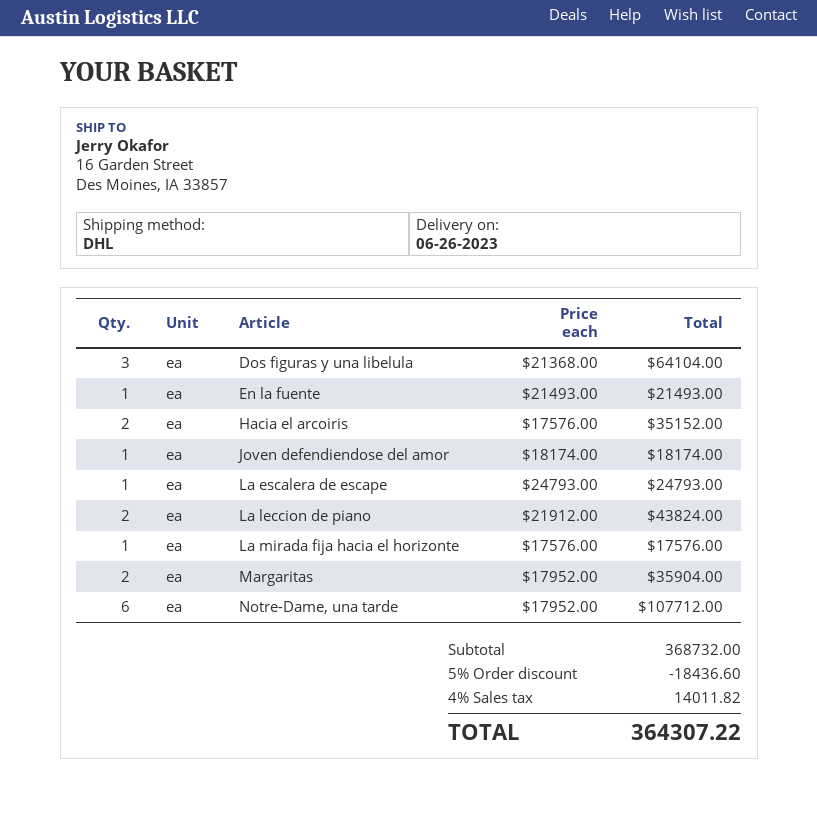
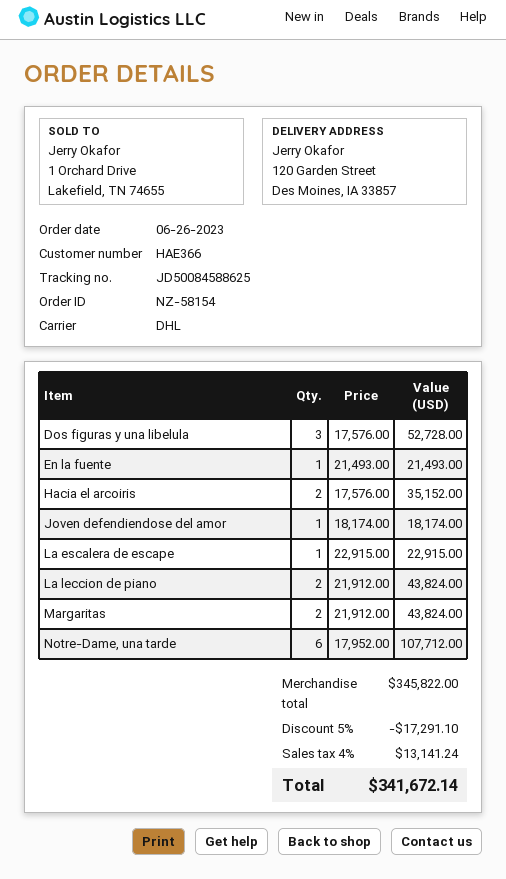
ship to: 16 Garden Street, Des Moines, IA 33857 -> 120 Garden Street, Des Moines, IA 33857
Dos figuras y una libelula: 3 x 21368.00 = 64104.00 -> 3 x 17576.00 = 52728.00
La escalera de escape: 1 x 24793.00 = 24793.00 -> 1 x 22915.00 = 22915.00
La mirada fija hacia el horizonte: 1 x 17576.00 = 17576.00 -> none
Margaritas: 2 x 17952.00 = 35904.00 -> 2 x 21912.00 = 43824.00
subtotal: 368732.00 -> 345822.00
discount: 5% = 18436.60 -> 5% = 17291.10
tax: 4% = 14011.82 -> 4% = 13141.24
total: 364307.22 -> 341672.14

